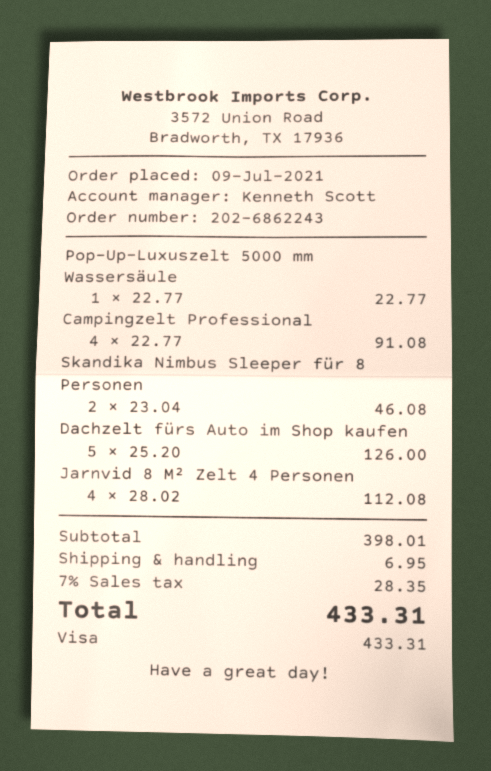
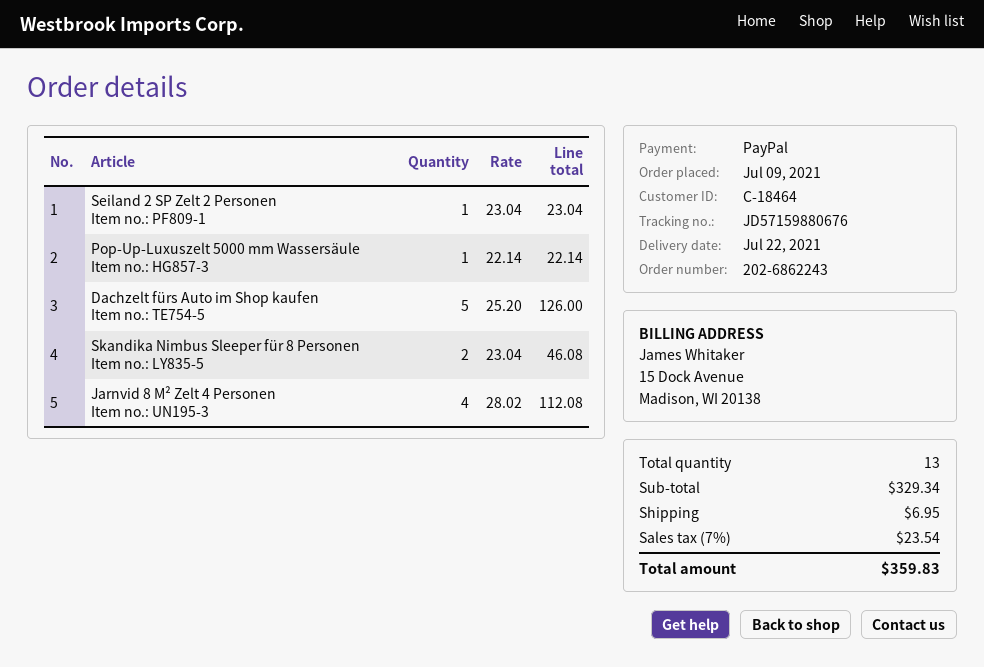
payment method: Visa -> PayPal
Pop-Up-Luxuszelt 5000 mm Wassersäule: 1 x 22.77 = 22.77 -> 1 x 22.14 = 22.14
Campingzelt Professional: 4 x 22.77 = 91.08 -> none
Seiland 2 SP Zelt 2 Personen: none -> 1 x 23.04 = 23.04
subtotal: 398.01 -> 329.34
tax: 7% = 28.35 -> 7% = 23.54
total: 433.31 -> 359.83

